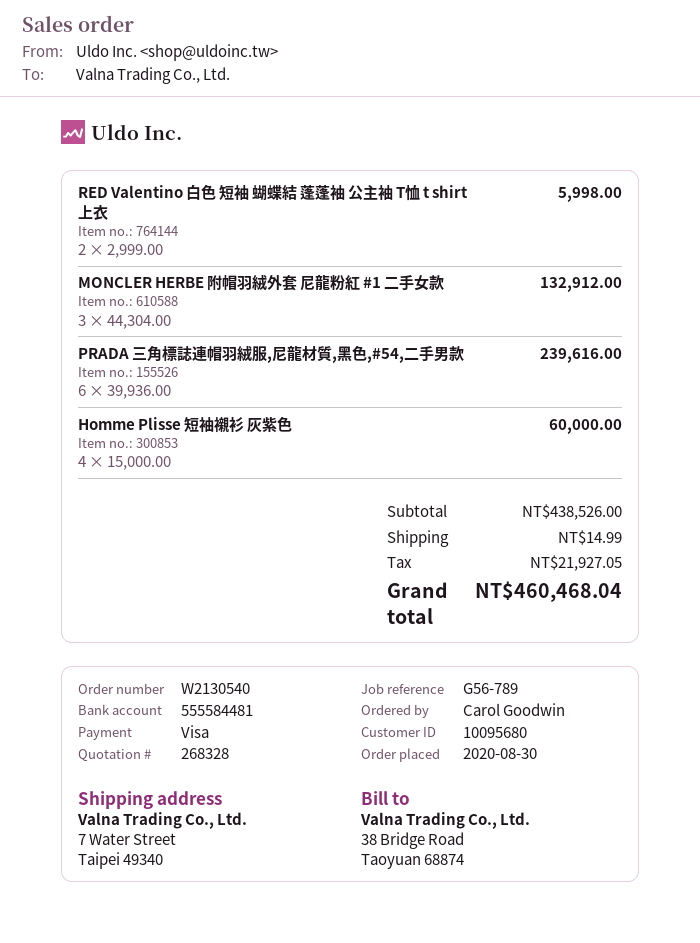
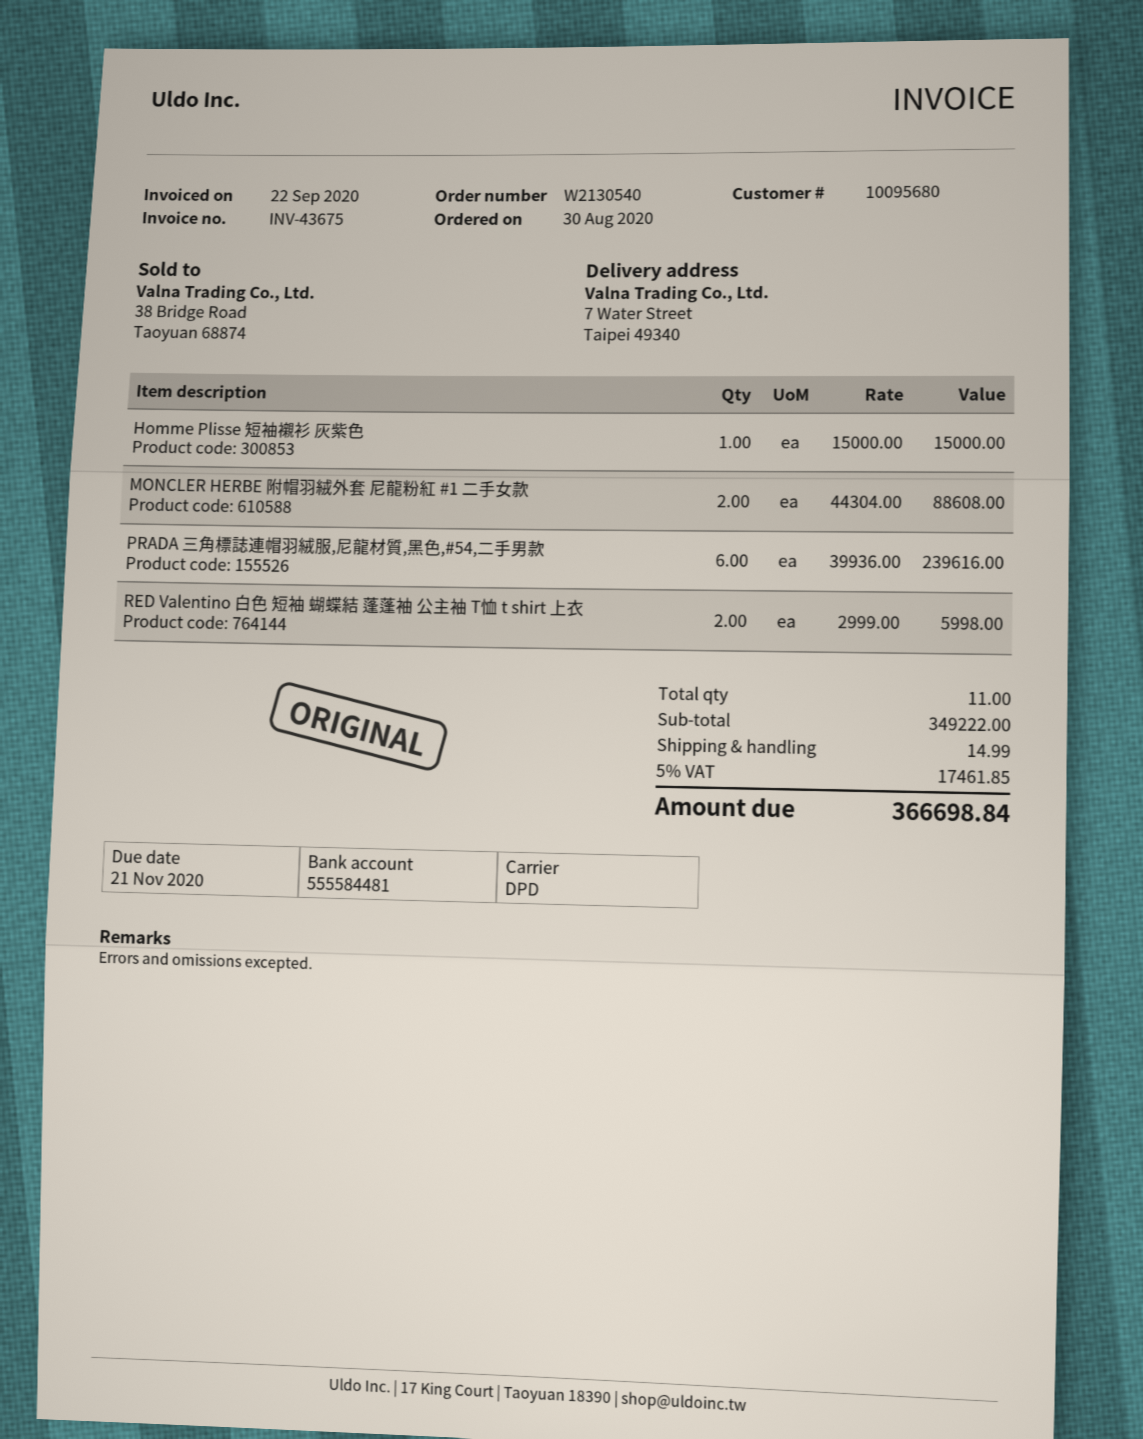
MONCLER HERBE 附帽羽絨外套 尼龍粉紅 #1 二手女款: 3 x 44304.00 = 132912.00 -> 2 x 44304.00 = 88608.00
Homme Plisse 短袖襯衫 灰紫色: 4 x 15000.00 = 60000.00 -> 1 x 15000.00 = 15000.00
subtotal: 438526.00 -> 349222.00
tax: 21927.05 -> 17461.85
total: 460468.04 -> 366698.84

